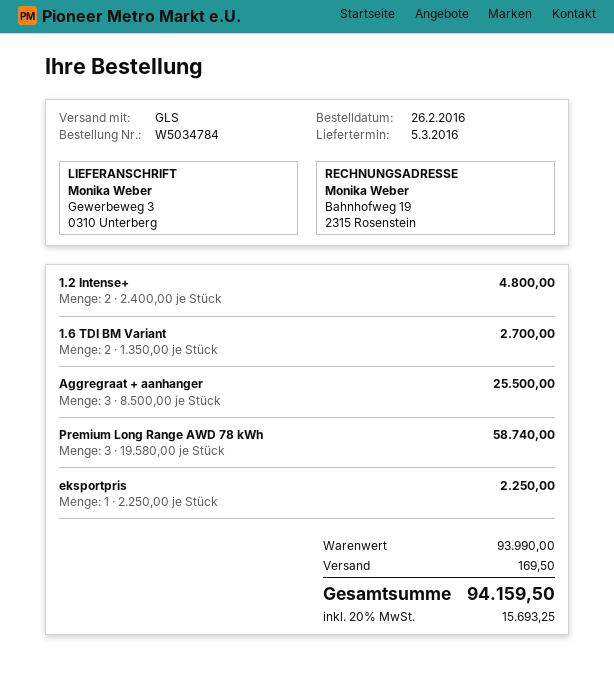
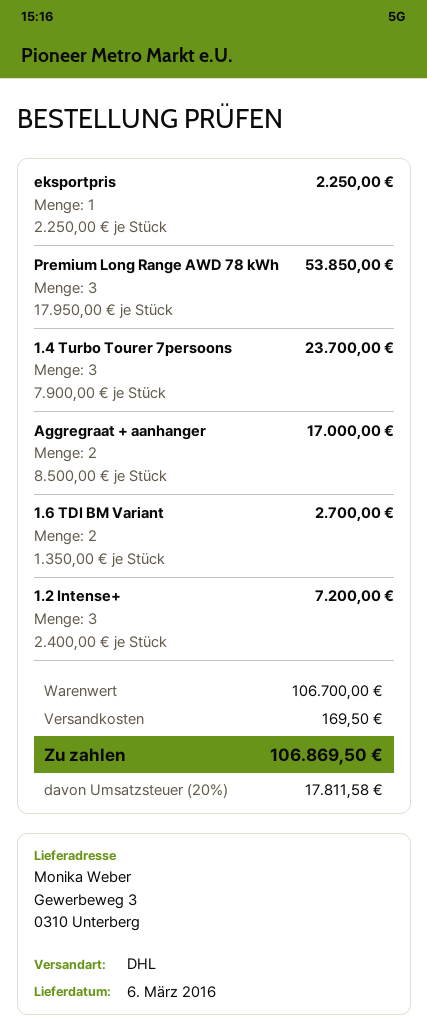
delivery date: 2016-03-05 -> 2016-03-06
shipping method: GLS -> DHL
1.2 Intense+: 2 x 2400.00 = 4800.00 -> 3 x 2400.00 = 7200.00
Aggregraat + aanhanger: 3 x 8500.00 = 25500.00 -> 2 x 8500.00 = 17000.00
Premium Long Range AWD 78 kWh: 3 x 19580.00 = 58740.00 -> 3 x 17950.00 = 53850.00
1.4 Turbo Tourer 7persoons: none -> 3 x 7900.00 = 23700.00
subtotal: 93990.00 -> 106700.00
tax: 20% = 15693.25 -> 20% = 17811.58
total: 94159.50 -> 106869.50

